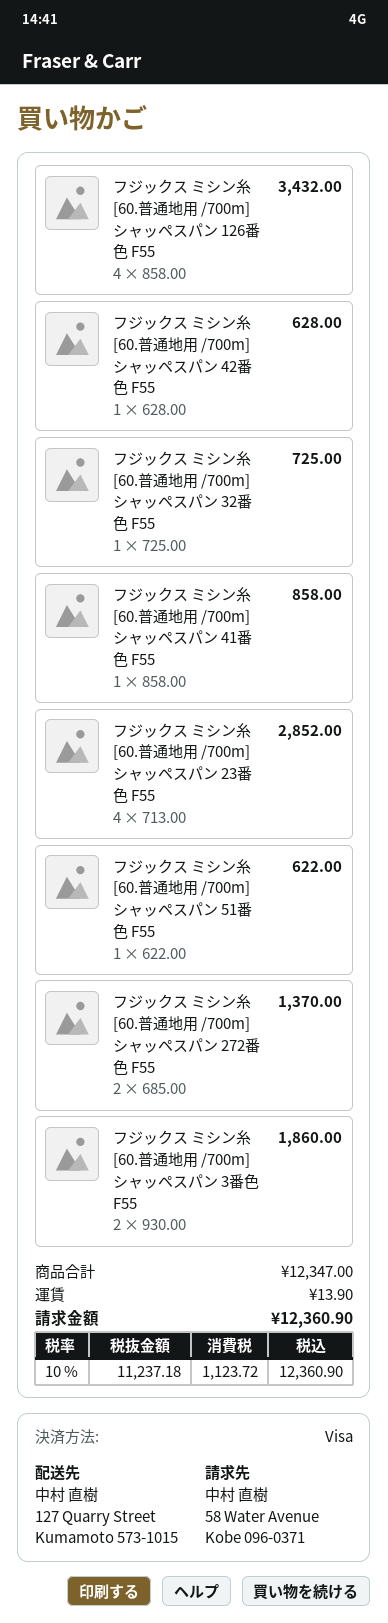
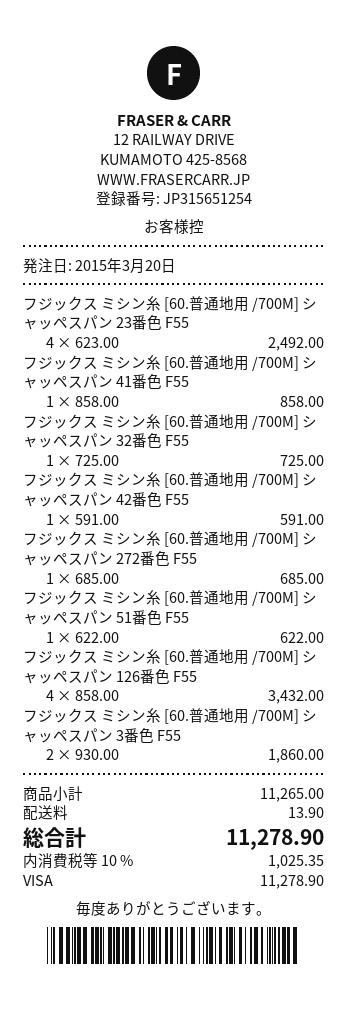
フジックス ミシン糸 [60.普通地用 /700m] シャッペスパン 42番色 F55: 1 x 628.00 = 628.00 -> 1 x 591.00 = 591.00
フジックス ミシン糸 [60.普通地用 /700m] シャッペスパン 23番色 F55: 4 x 713.00 = 2852.00 -> 4 x 623.00 = 2492.00
フジックス ミシン糸 [60.普通地用 /700m] シャッペスパン 272番色 F55: 2 x 685.00 = 1370.00 -> 1 x 685.00 = 685.00
subtotal: 12347.00 -> 11265.00
tax: 10% = 1123.72 -> 10% = 1025.35
total: 12360.90 -> 11278.90

